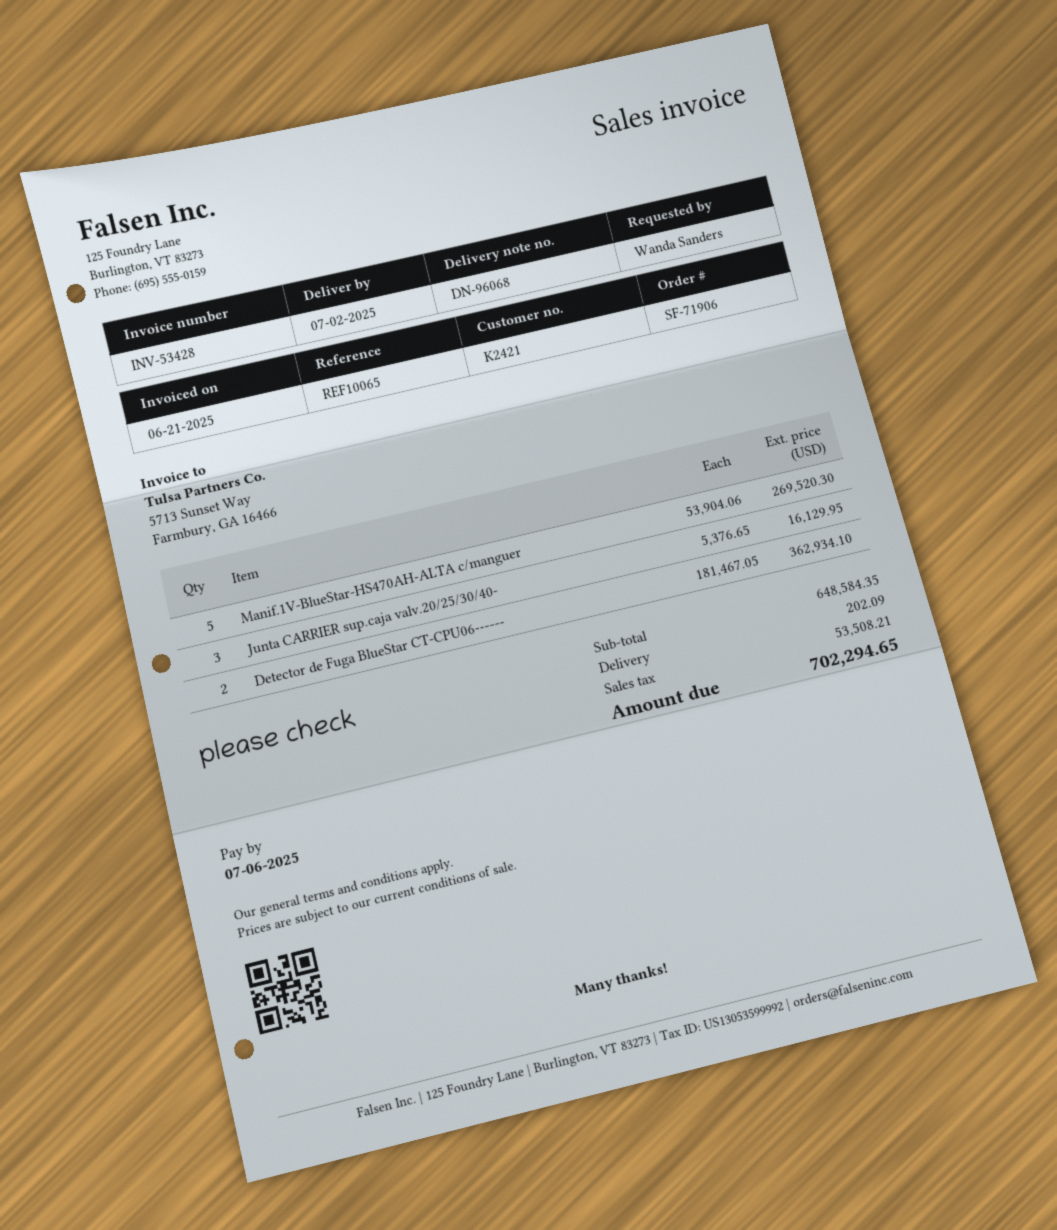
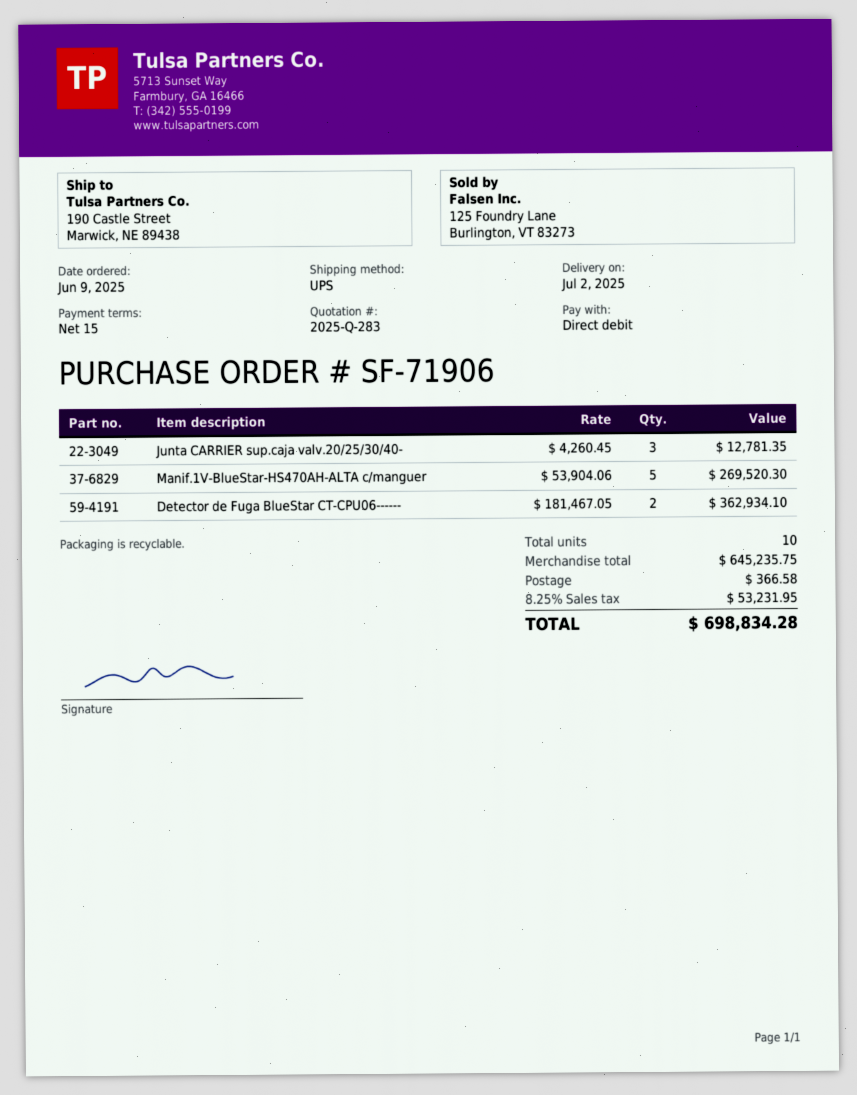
Junta CARRIER sup.caja valv.20/25/30/40-: 3 x 5376.65 = 16129.95 -> 3 x 4260.45 = 12781.35
subtotal: 648584.35 -> 645235.75
shipping: 202.09 -> 366.58
tax: 53508.21 -> 53231.95
total: 702294.65 -> 698834.28

